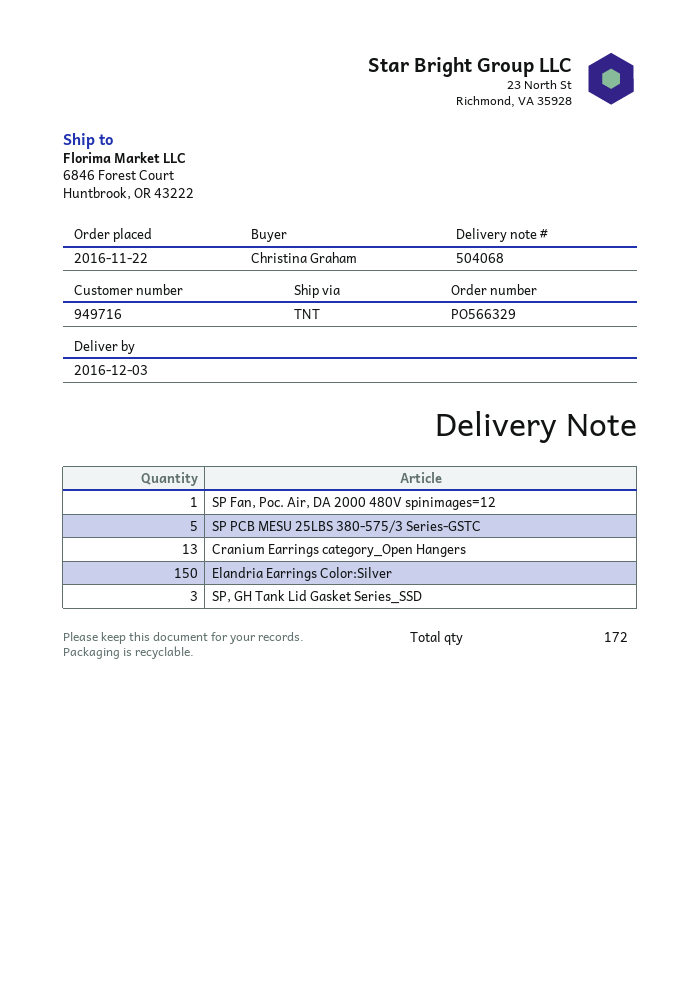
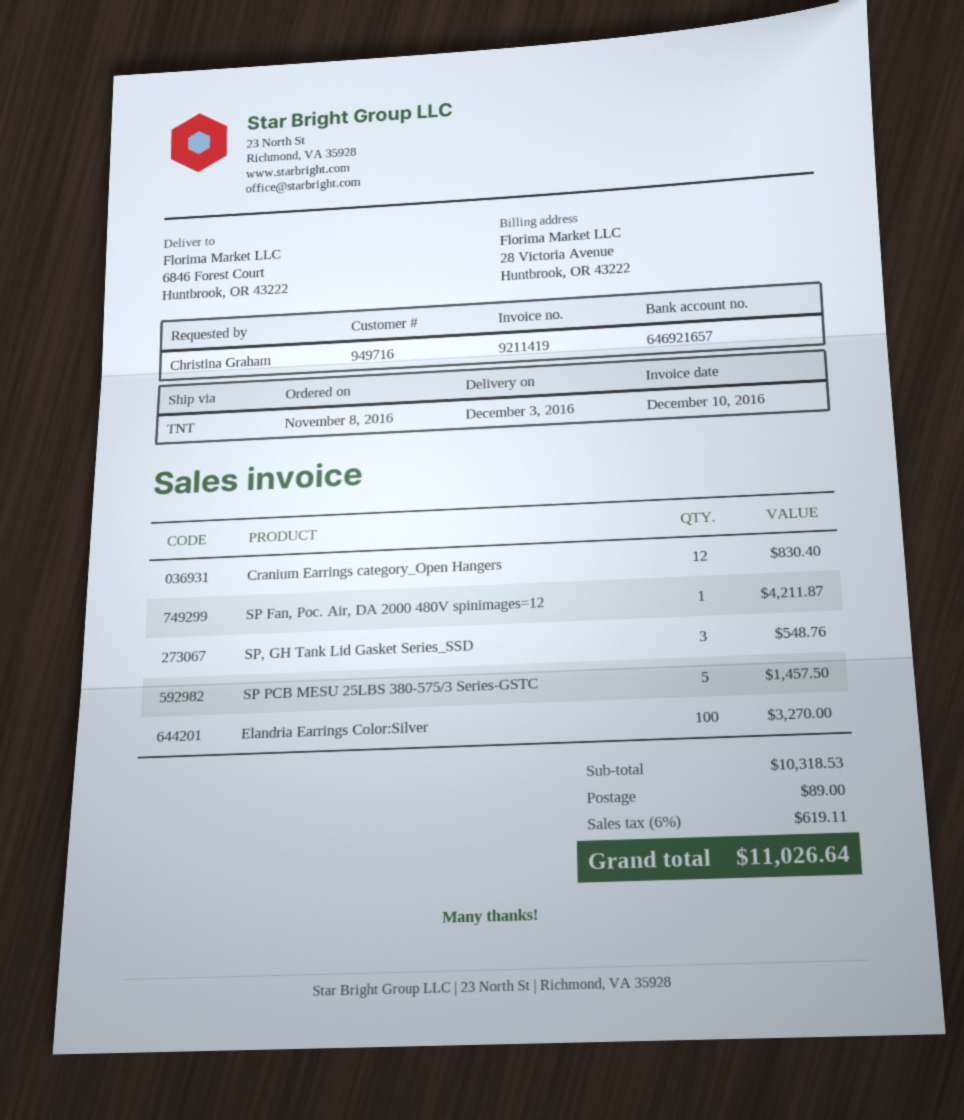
order date: 2016-11-22 -> 2016-11-08
Cranium Earrings category_Open Hangers: 13 -> 12
Elandria Earrings Color:Silver: 150 -> 100

